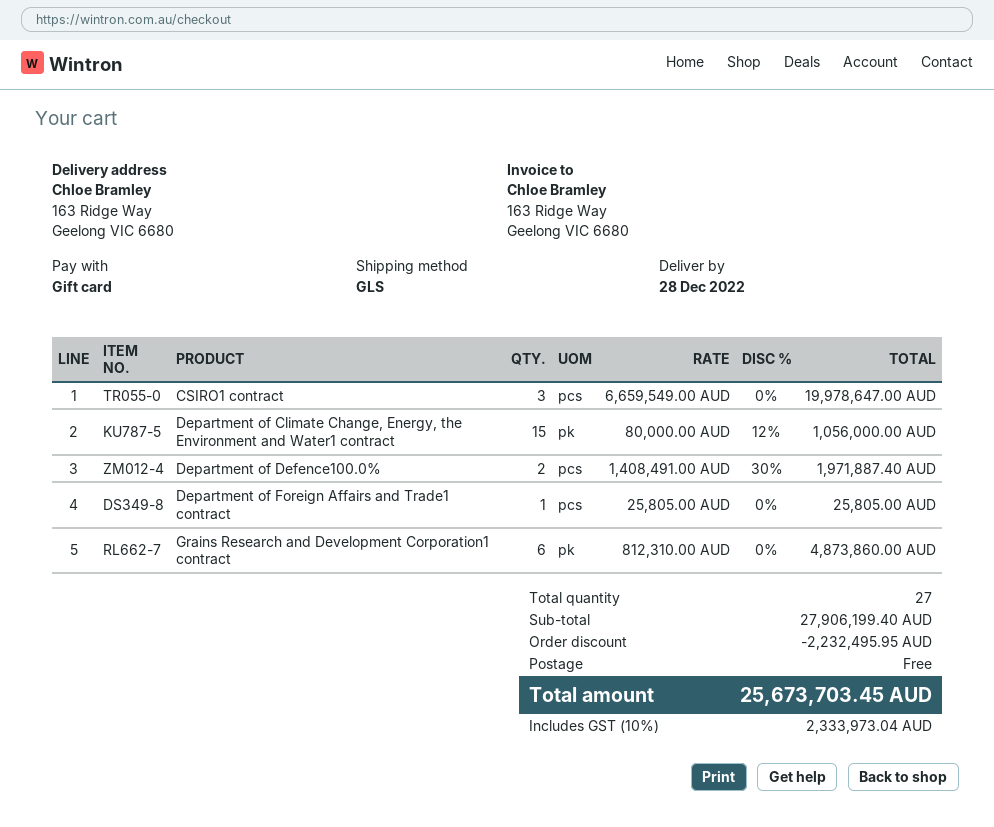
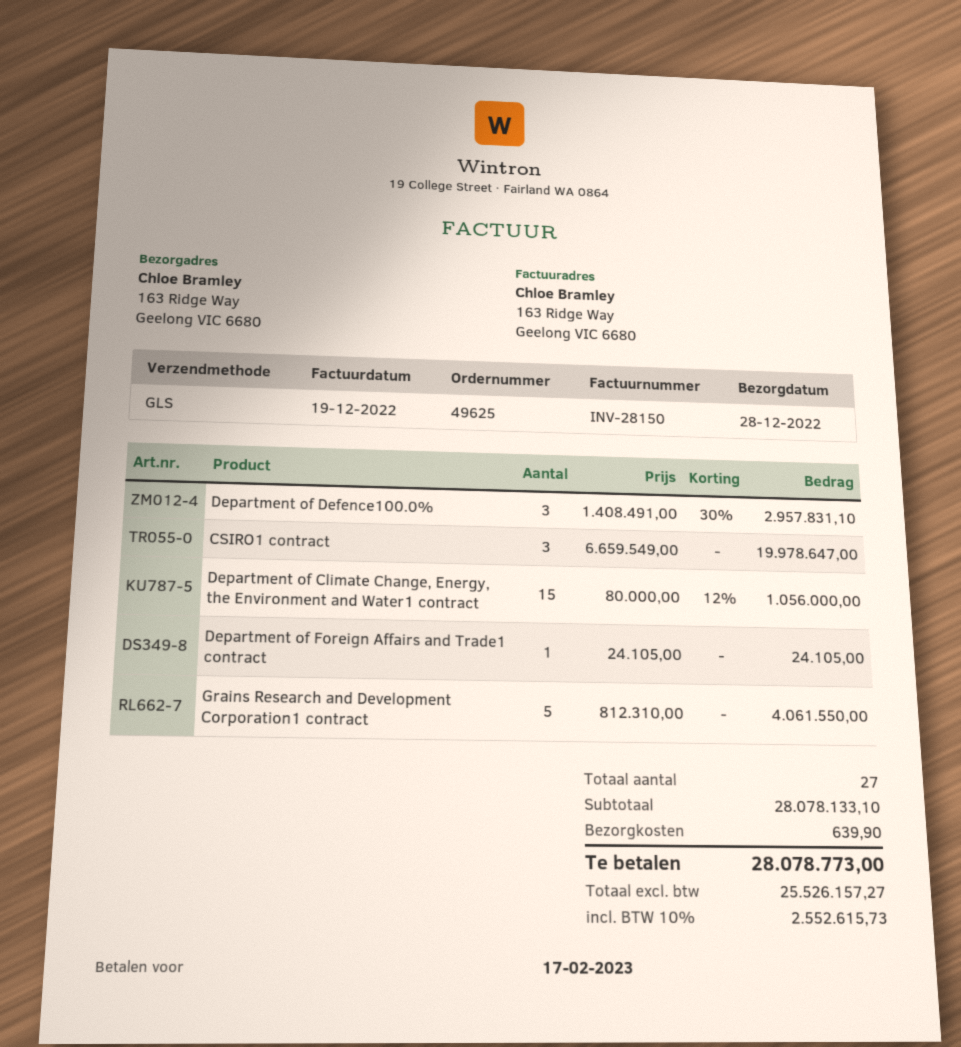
Department of Defence100.0%: 2 x 1408491.00 - 30% = 1971887.40 -> 3 x 1408491.00 - 30% = 2957831.10
Department of Foreign Affairs and Trade1 contract: 1 x 25805.00 = 25805.00 -> 1 x 24105.00 = 24105.00
Grains Research and Development Corporation1 contract: 6 x 812310.00 = 4873860.00 -> 5 x 812310.00 = 4061550.00
subtotal: 27906199.40 -> 28078133.10
discount: 2232495.95 -> none
shipping: 0.00 -> 639.90
tax: 10% = 2333973.04 -> 10% = 2552615.73
total: 25673703.45 -> 28078773.00

